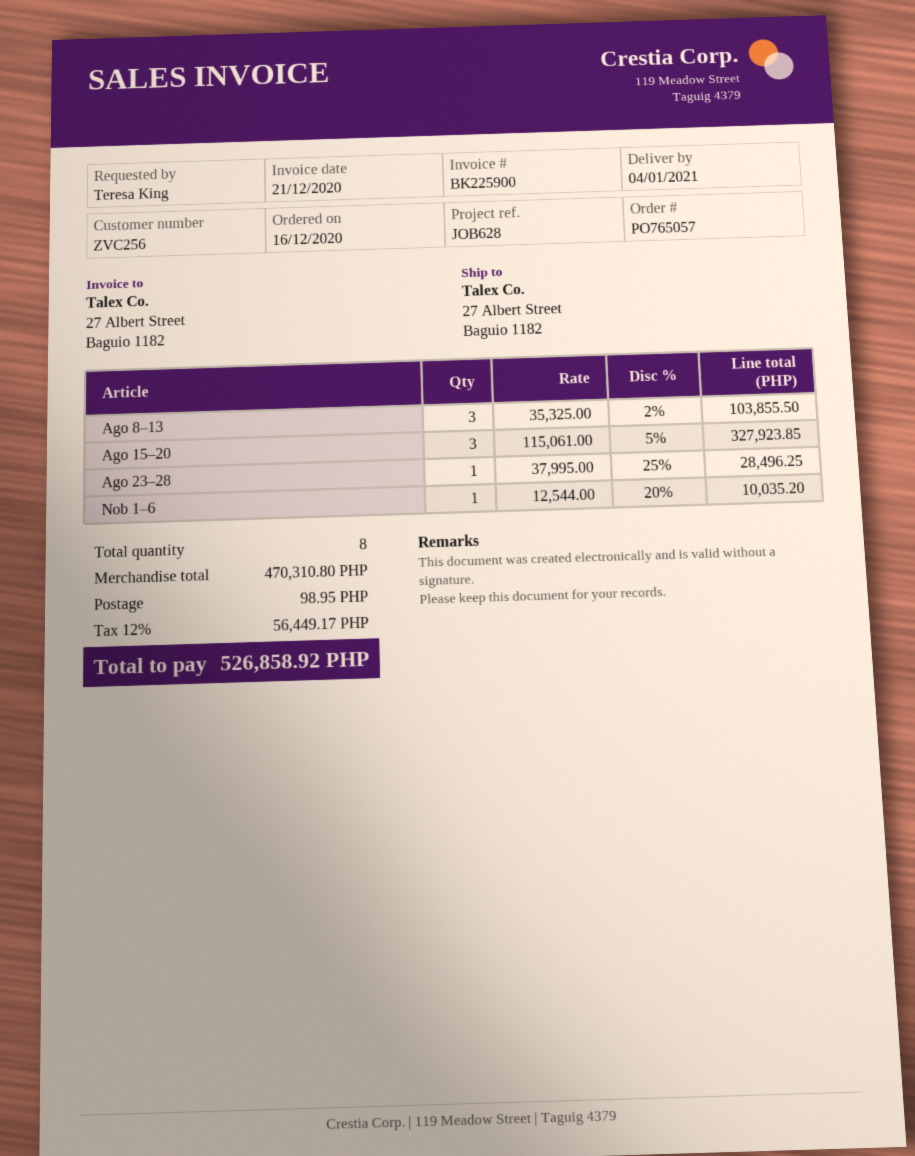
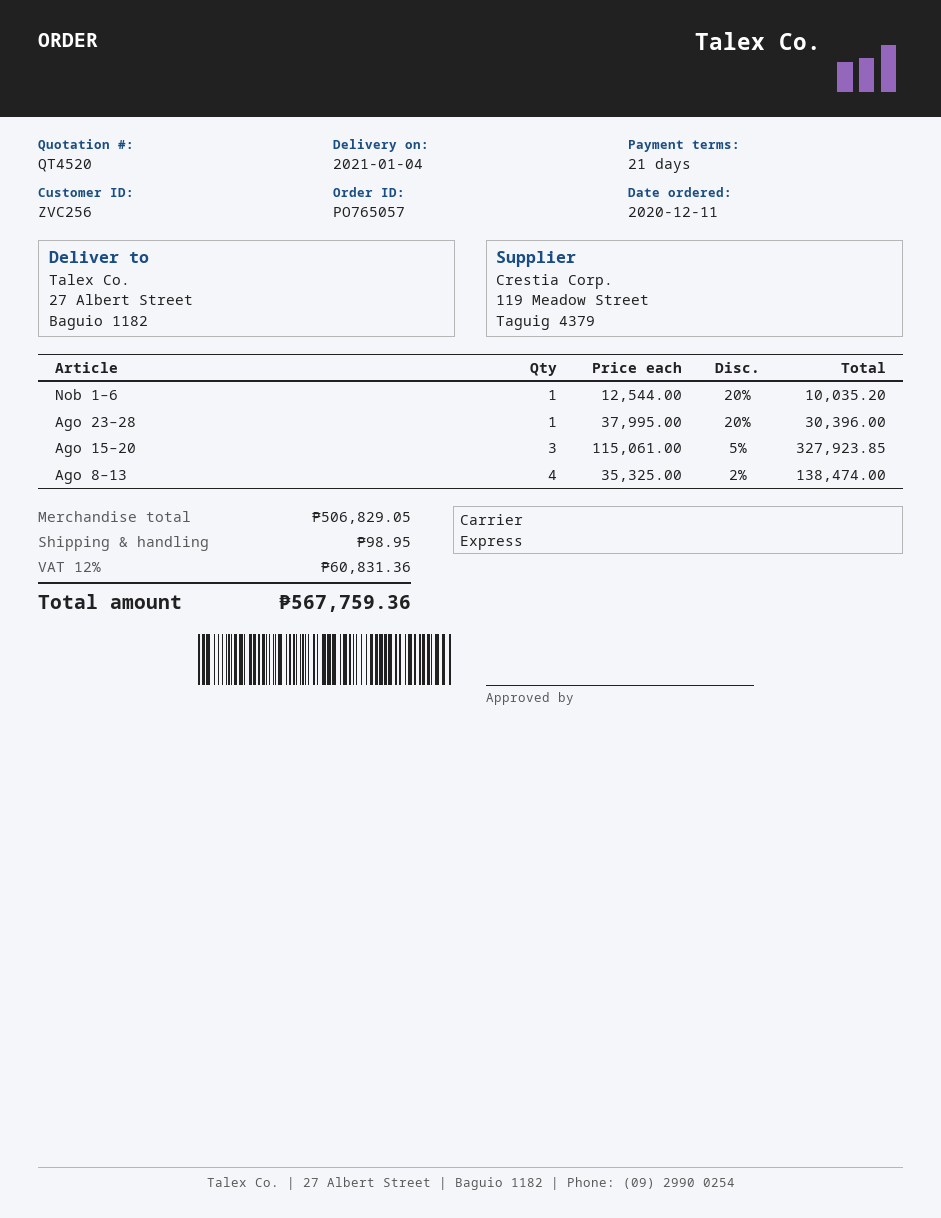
order date: 2020-12-16 -> 2020-12-11
Ago 8–13: 3 x 35325.00 - 2% = 103855.50 -> 4 x 35325.00 - 2% = 138474.00
Ago 23–28: 1 x 37995.00 - 25% = 28496.25 -> 1 x 37995.00 - 20% = 30396.00
subtotal: 470310.80 -> 506829.05
tax: 12% = 56449.17 -> 12% = 60831.36
total: 526858.92 -> 567759.36

